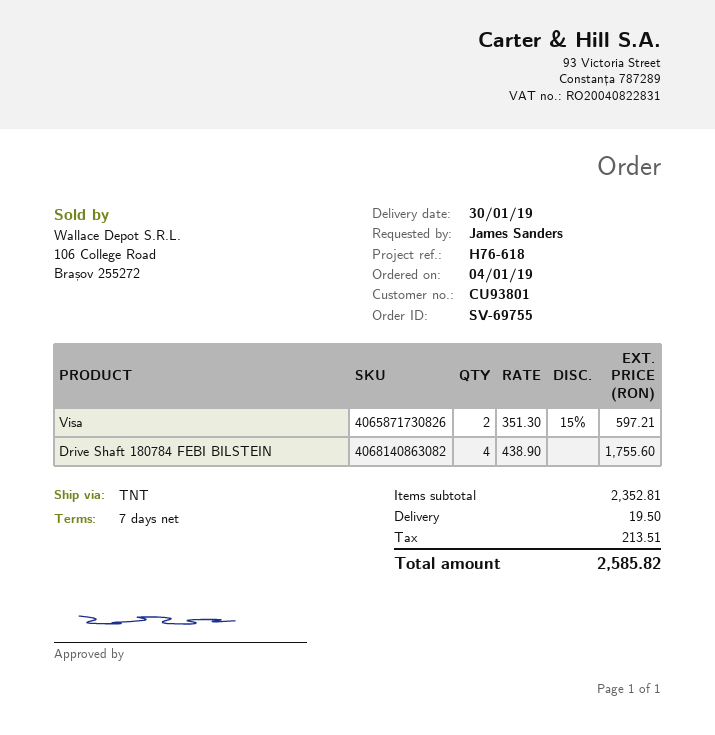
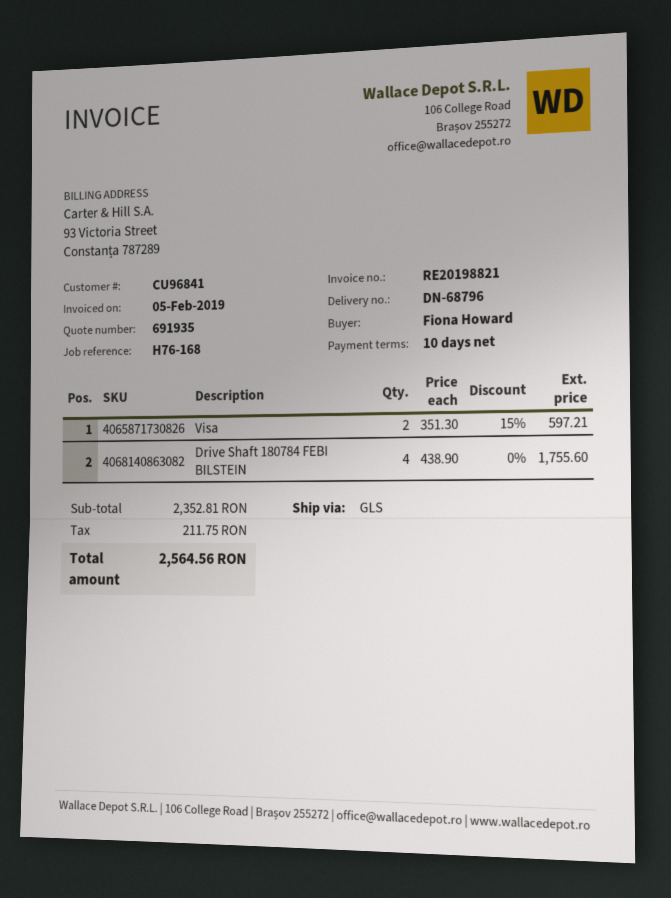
payment terms: 7 days -> 10 days
customer number: CU93801 -> CU96841
reference: H76-618 -> H76-168
ordered by: James Sanders -> Fiona Howard
shipping method: TNT -> GLS
shipping: 19.50 -> none
tax: 213.51 -> 211.75
total: 2585.82 -> 2564.56

